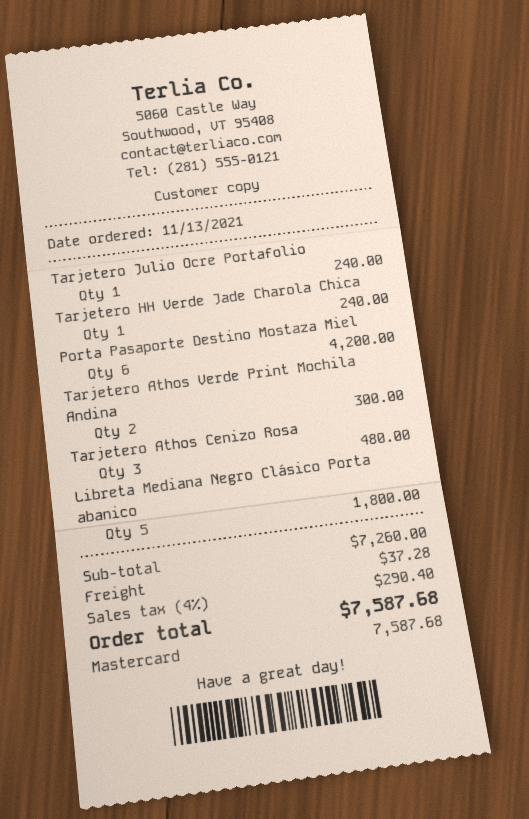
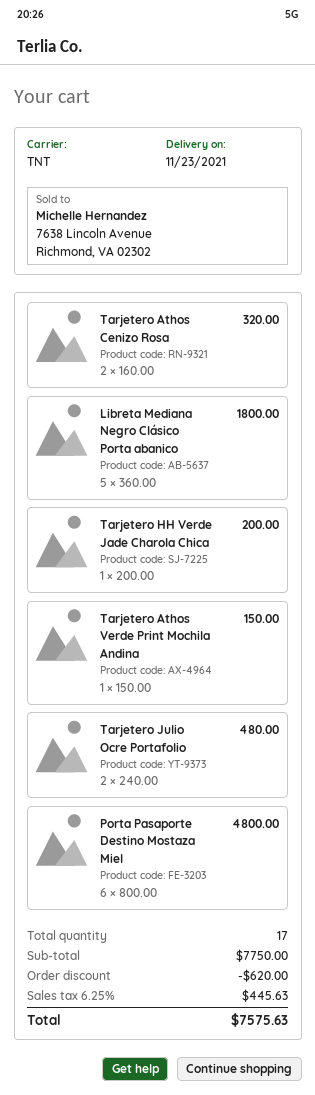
Tarjetero Julio Ocre Portafolio: 1 for 240.00 -> 2 for 480.00
Tarjetero HH Verde Jade Charola Chica: 1 for 240.00 -> 1 for 200.00
Porta Pasaporte Destino Mostaza Miel: 6 for 4200.00 -> 6 for 4800.00
Tarjetero Athos Verde Print Mochila Andina: 2 for 300.00 -> 1 for 150.00
Tarjetero Athos Cenizo Rosa: 3 for 480.00 -> 2 for 320.00
subtotal: 7260.00 -> 7750.00
discount: none -> 620.00
shipping: 37.28 -> none
tax: 4% = 290.40 -> 6.25% = 445.63
total: 7587.68 -> 7575.63

